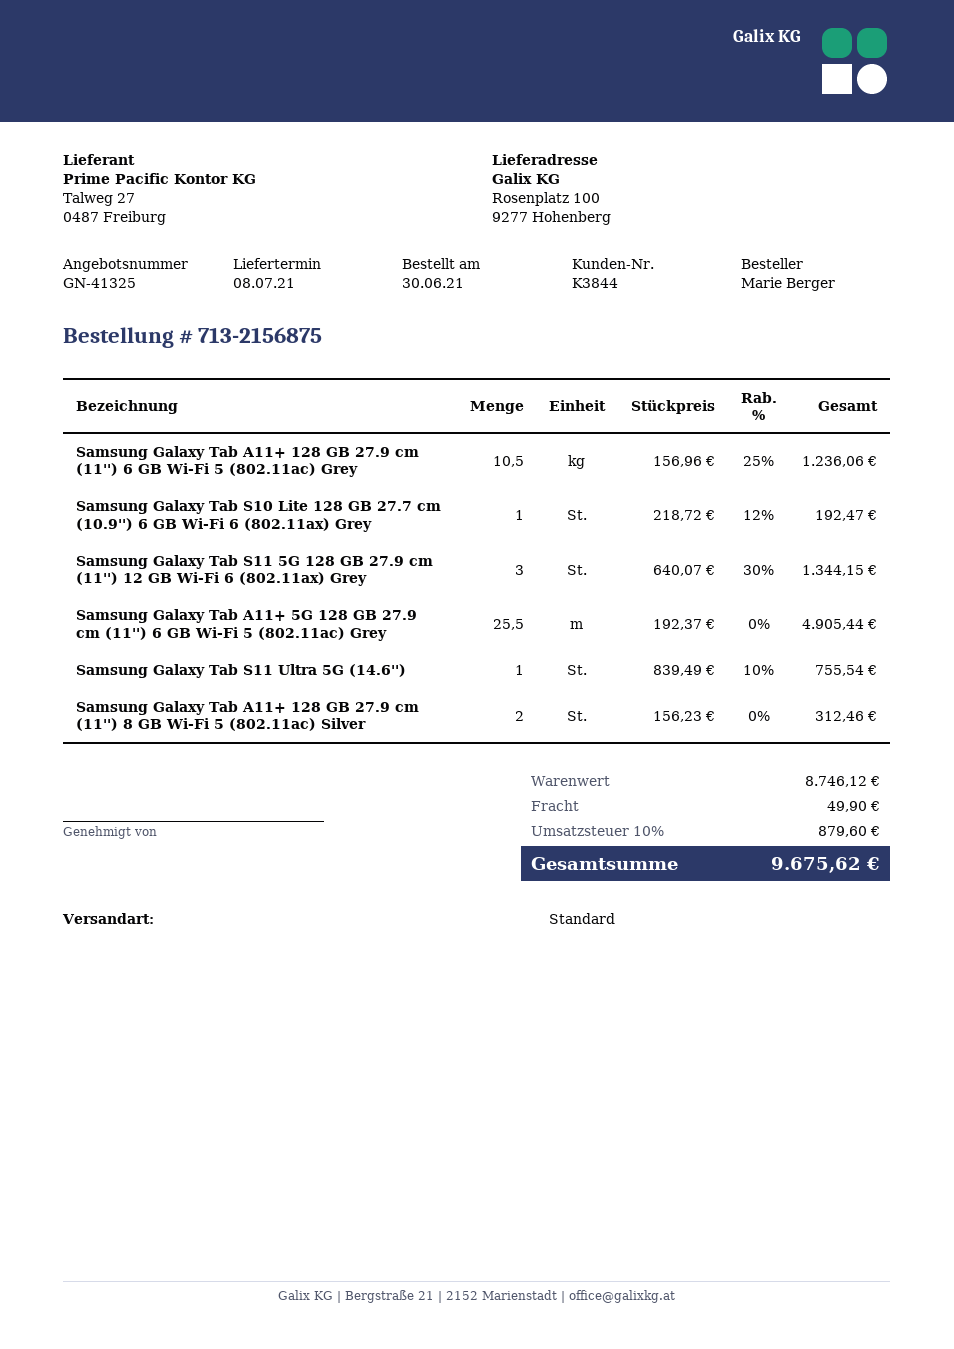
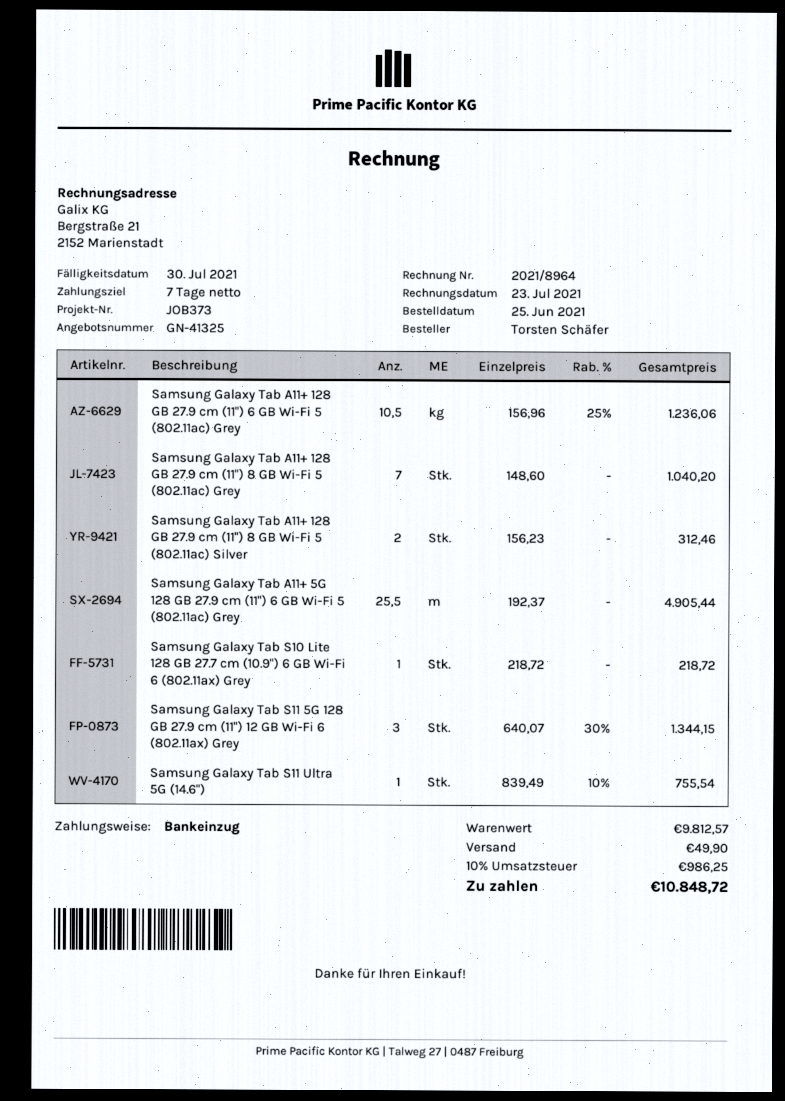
order date: 2021-06-30 -> 2021-06-25
ordered by: Marie Berger -> Torsten Schäfer
Samsung Galaxy Tab S10 Lite 128 GB 27.7 cm (10.9'') 6 GB Wi-Fi 6 (802.11ax) Grey: 1 x 218.72 - 12% = 192.47 -> 1 x 218.72 = 218.72
Samsung Galaxy Tab A11+ 128 GB 27.9 cm (11'') 8 GB Wi-Fi 5 (802.11ac) Grey: none -> 7 x 148.60 = 1040.20
subtotal: 8746.12 -> 9812.57
tax: 10% = 879.60 -> 10% = 986.25
total: 9675.62 -> 10848.72

